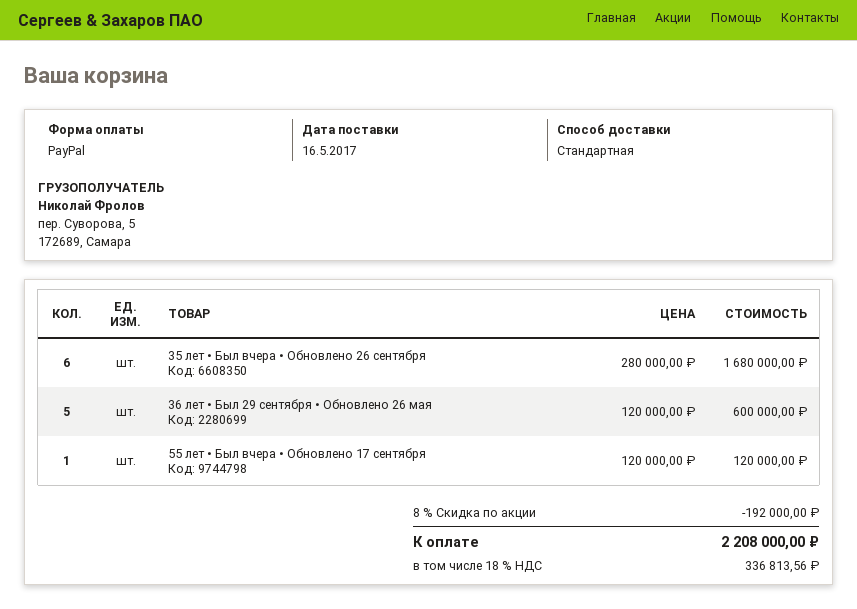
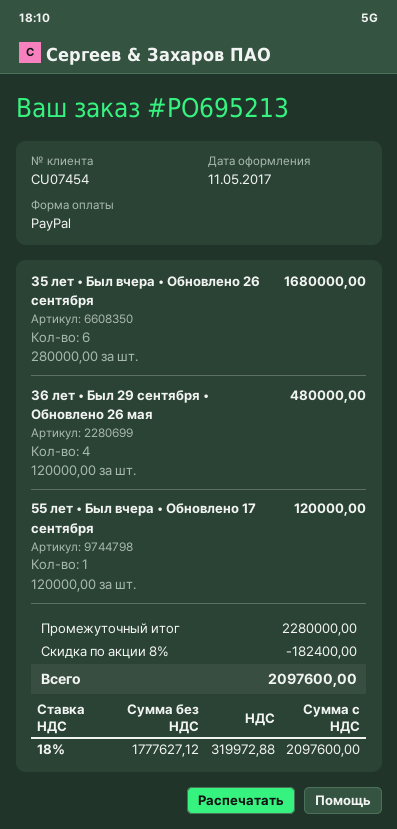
36 лет • Был 29 сентября • Обновлено 26 мая: 5 x 120000.00 = 600000.00 -> 4 x 120000.00 = 480000.00
discount: 8% = 192000.00 -> 8% = 182400.00
tax: 18% = 336813.56 -> 18% = 319972.88
total: 2208000.00 -> 2097600.00

